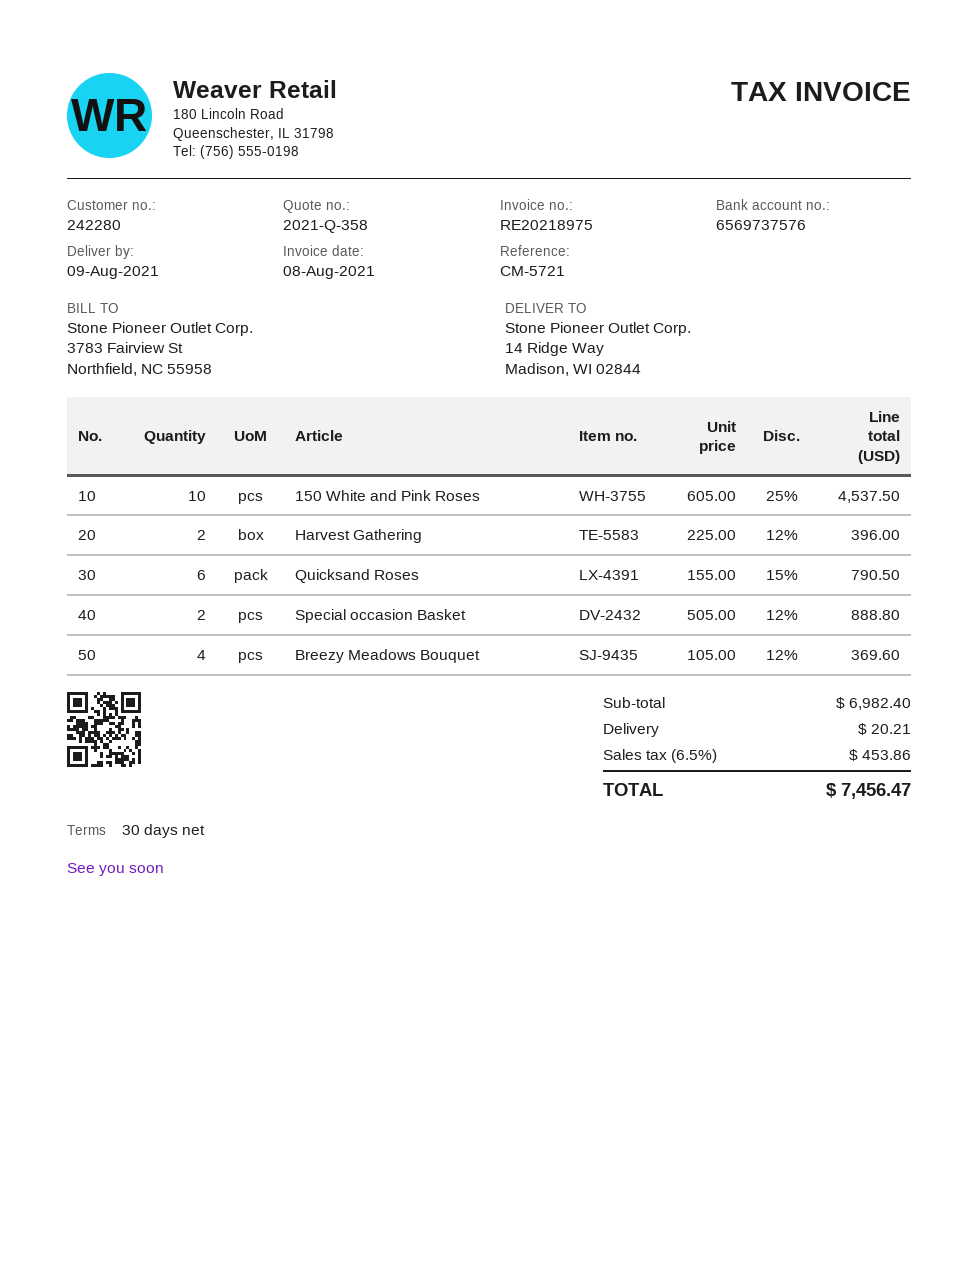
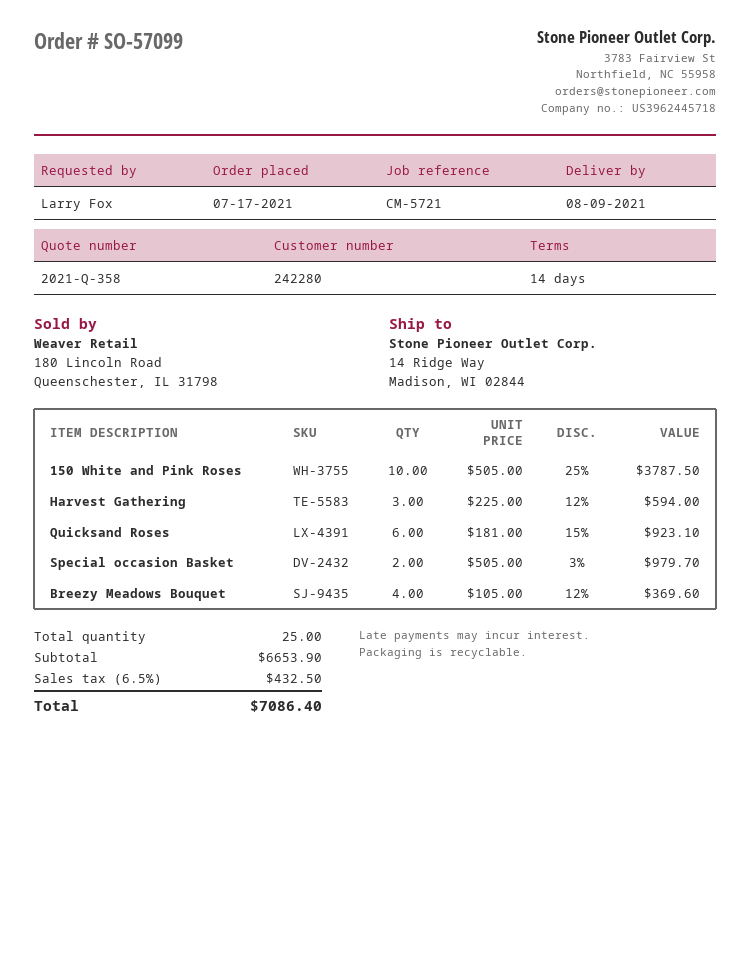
payment terms: 30 days -> 14 days
150 White and Pink Roses: 10 x 605.00 - 25% = 4537.50 -> 10 x 505.00 - 25% = 3787.50
Harvest Gathering: 2 x 225.00 - 12% = 396.00 -> 3 x 225.00 - 12% = 594.00
Quicksand Roses: 6 x 155.00 - 15% = 790.50 -> 6 x 181.00 - 15% = 923.10
Special occasion Basket: 2 x 505.00 - 12% = 888.80 -> 2 x 505.00 - 3% = 979.70
subtotal: 6982.40 -> 6653.90
shipping: 20.21 -> none
tax: 6.5% = 453.86 -> 6.5% = 432.50
total: 7456.47 -> 7086.40

